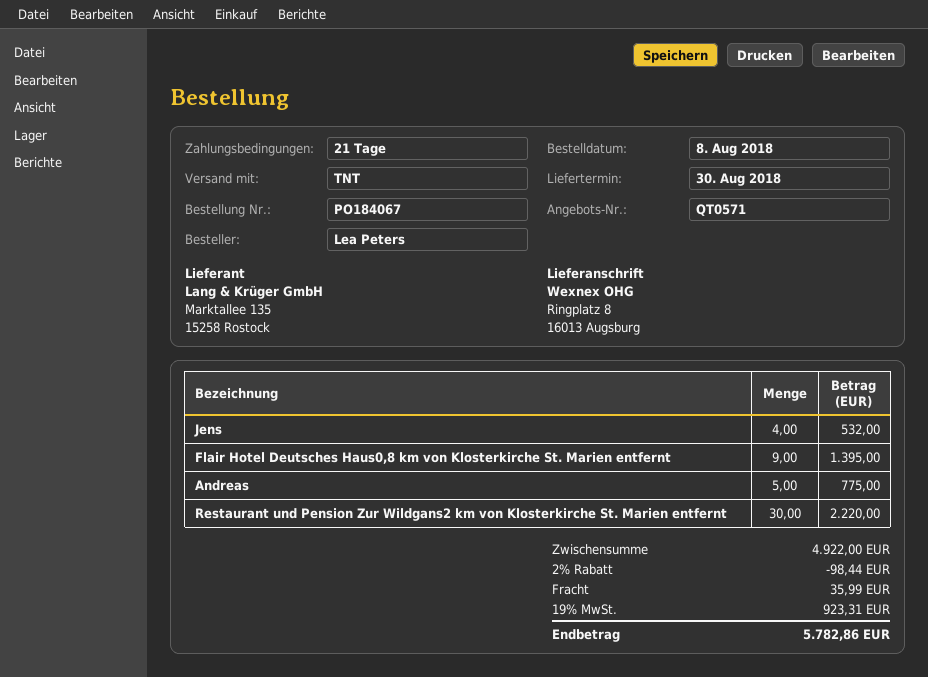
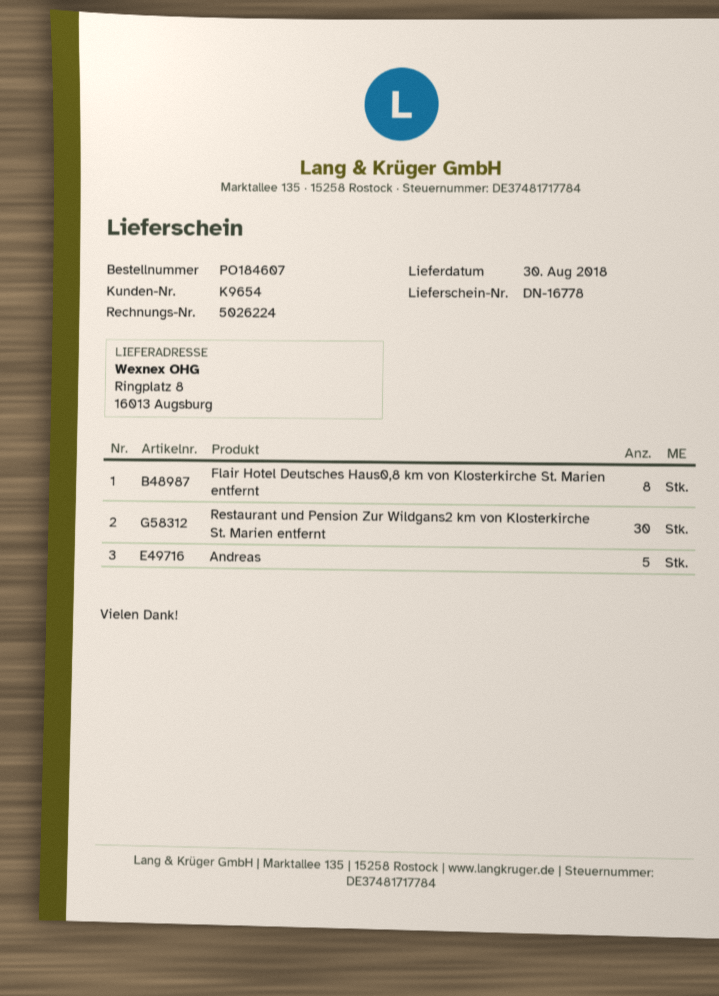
order number: PO184067 -> PO184607
Jens: 4 -> none
Flair Hotel Deutsches Haus0,8 km von Klosterkirche St. Marien entfernt: 9 -> 8

